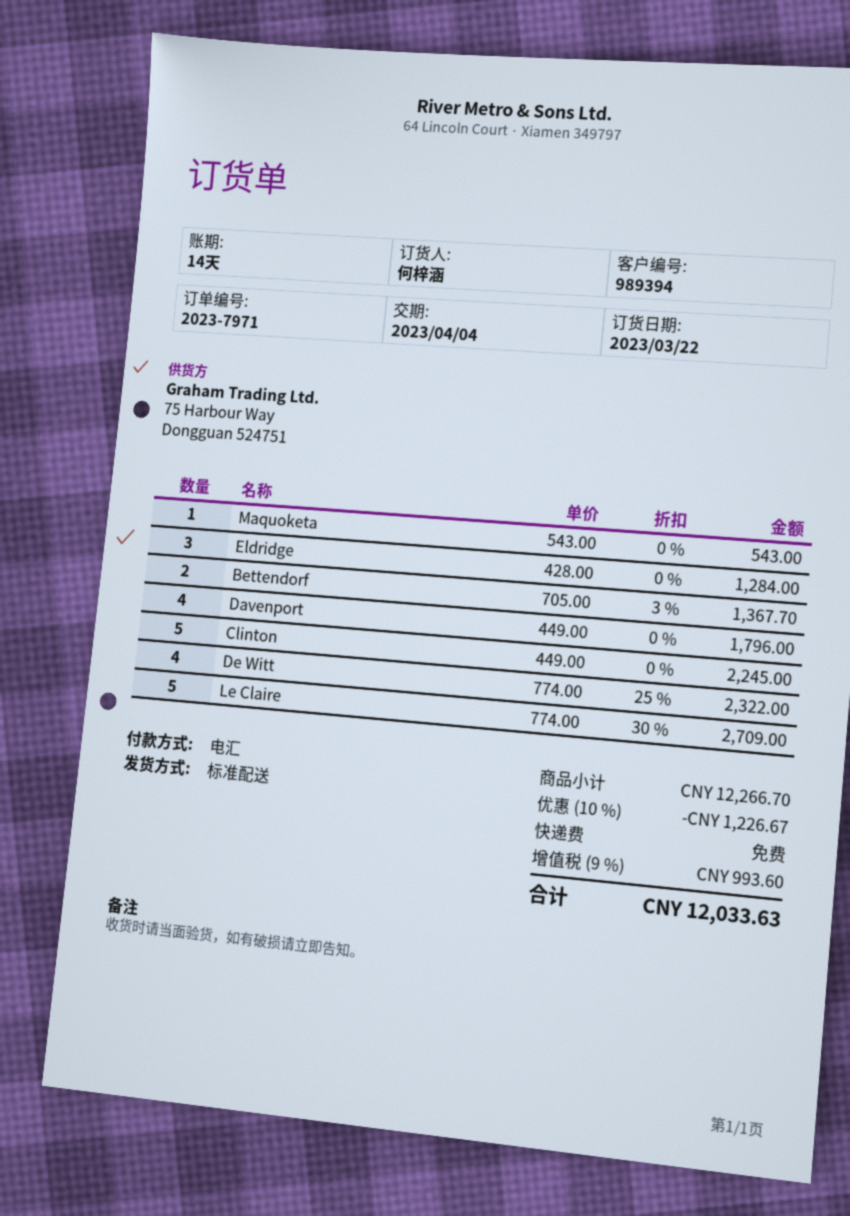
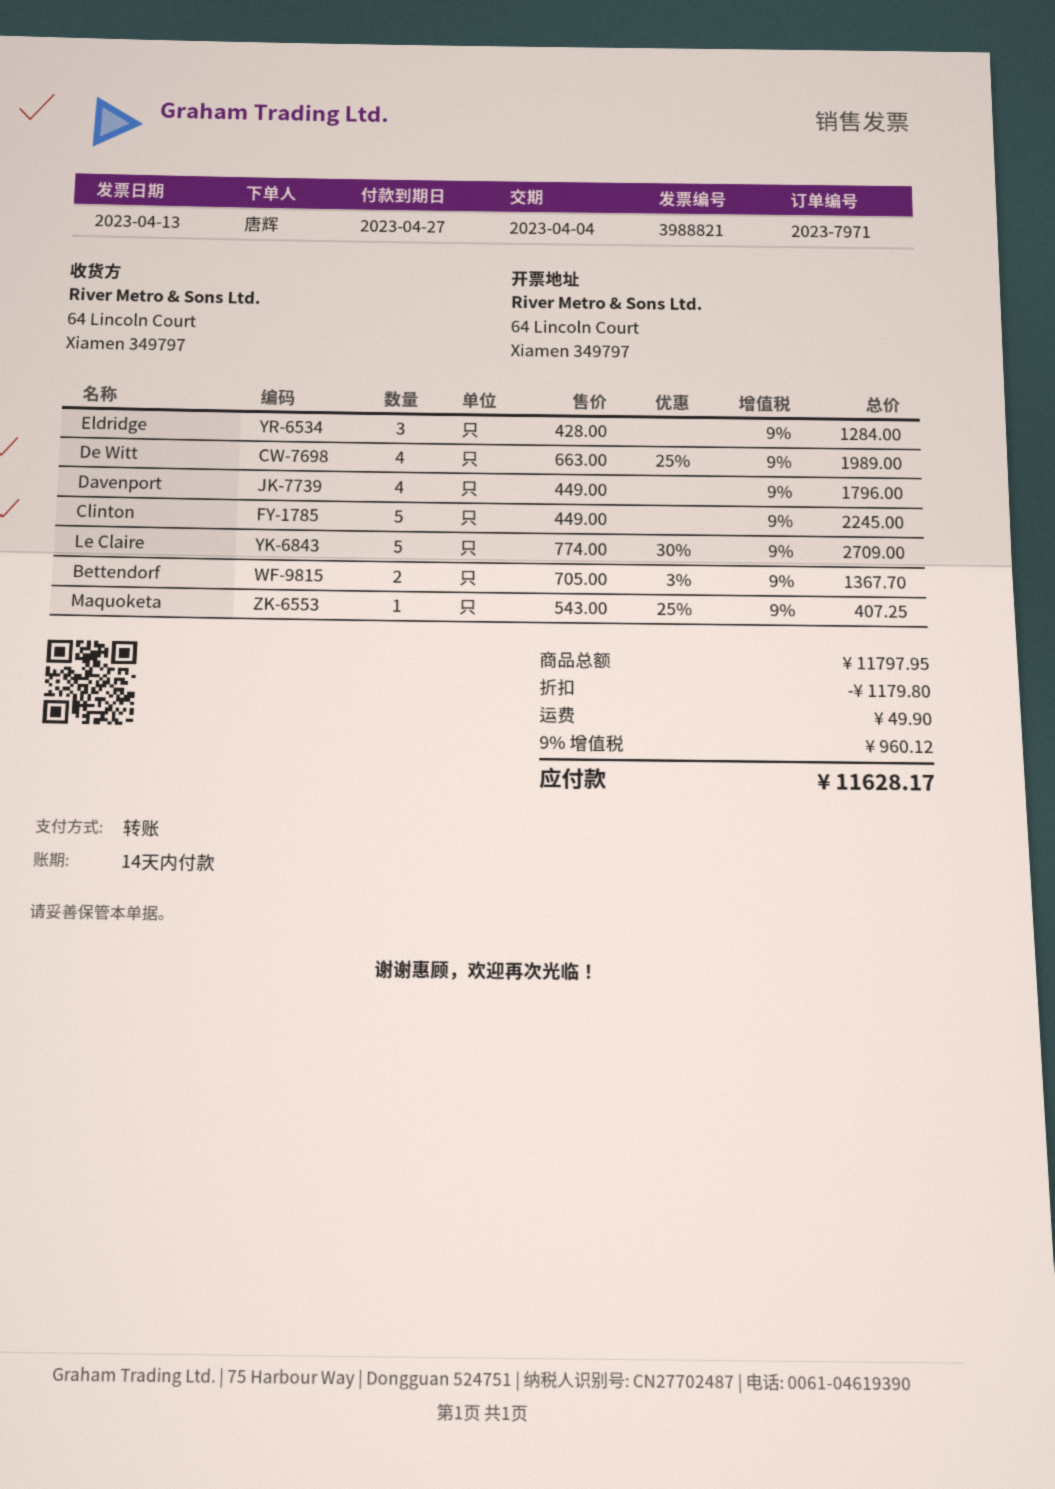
ordered by: 何梓涵 -> 唐辉
Maquoketa: 1 x 543.00 = 543.00 -> 1 x 543.00 - 25% = 407.25
De Witt: 4 x 774.00 - 25% = 2322.00 -> 4 x 663.00 - 25% = 1989.00
subtotal: 12266.70 -> 11797.95
discount: 1226.67 -> 1179.80
shipping: 0.00 -> 49.90
tax: 9% = 993.60 -> 9% = 960.12
total: 12033.63 -> 11628.17

